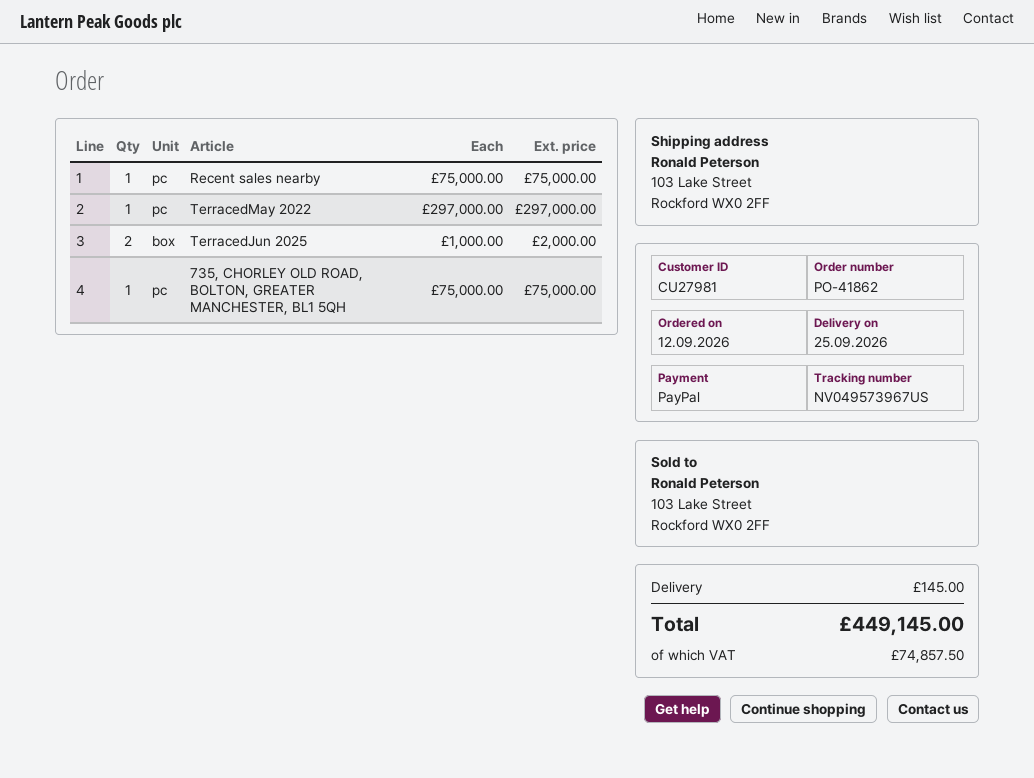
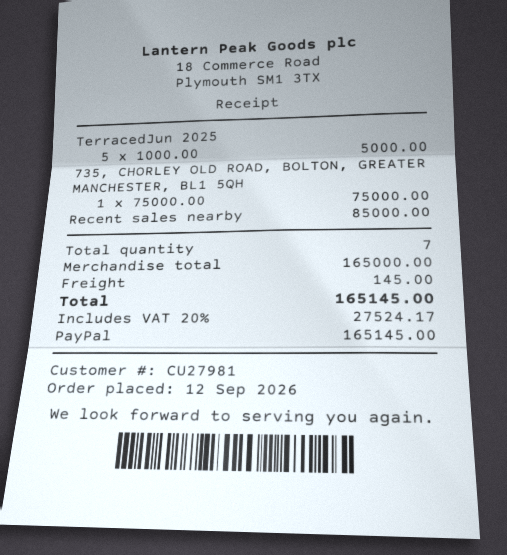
Recent sales nearby: 1 x 75000.00 = 75000.00 -> 1 x 85000.00 = 85000.00
TerracedMay 2022: 1 x 297000.00 = 297000.00 -> none
TerracedJun 2025: 2 x 1000.00 = 2000.00 -> 5 x 1000.00 = 5000.00
tax: 74857.50 -> 27524.17
total: 449145.00 -> 165145.00

